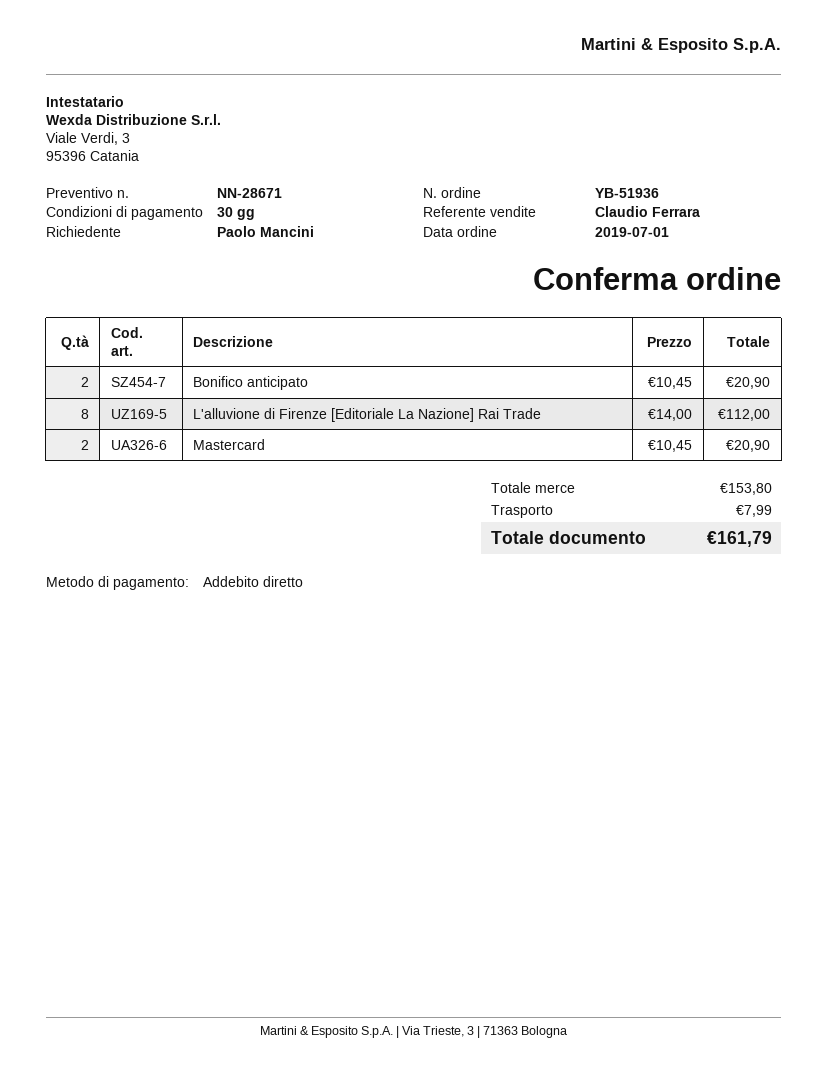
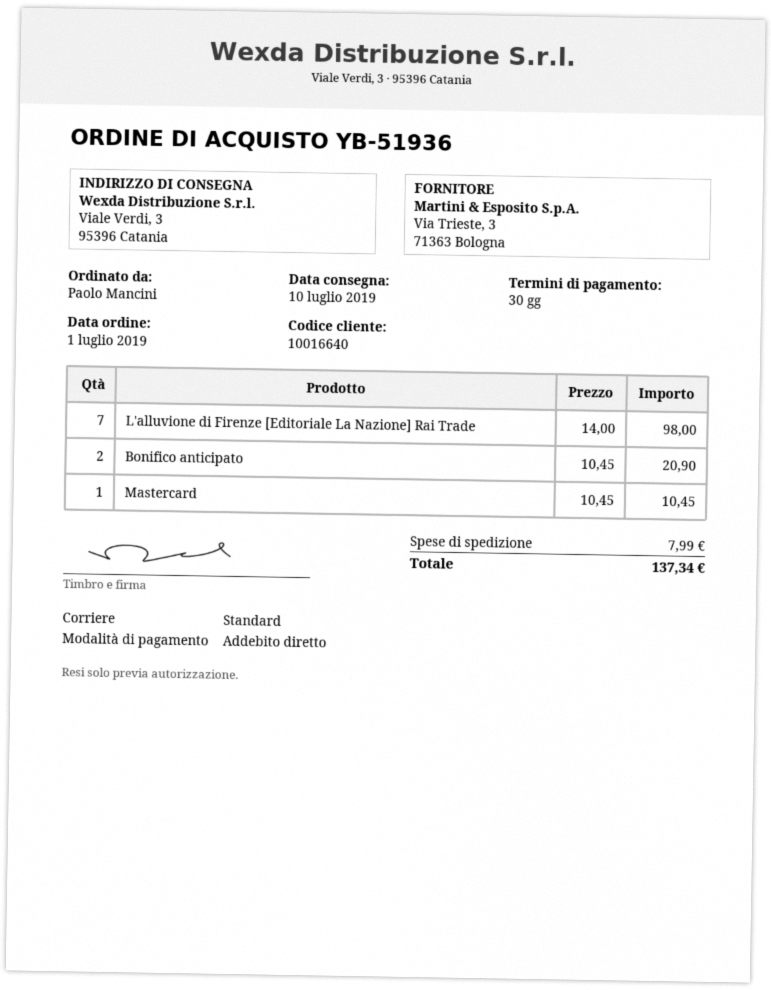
L'alluvione di Firenze [Editoriale La Nazione] Rai Trade: 8 x 14.00 = 112.00 -> 7 x 14.00 = 98.00
Mastercard: 2 x 10.45 = 20.90 -> 1 x 10.45 = 10.45
total: 161.79 -> 137.34

